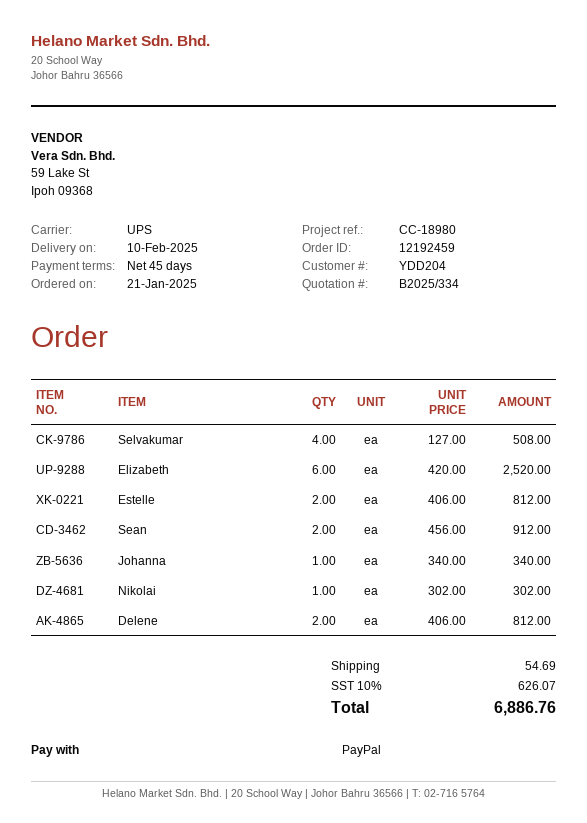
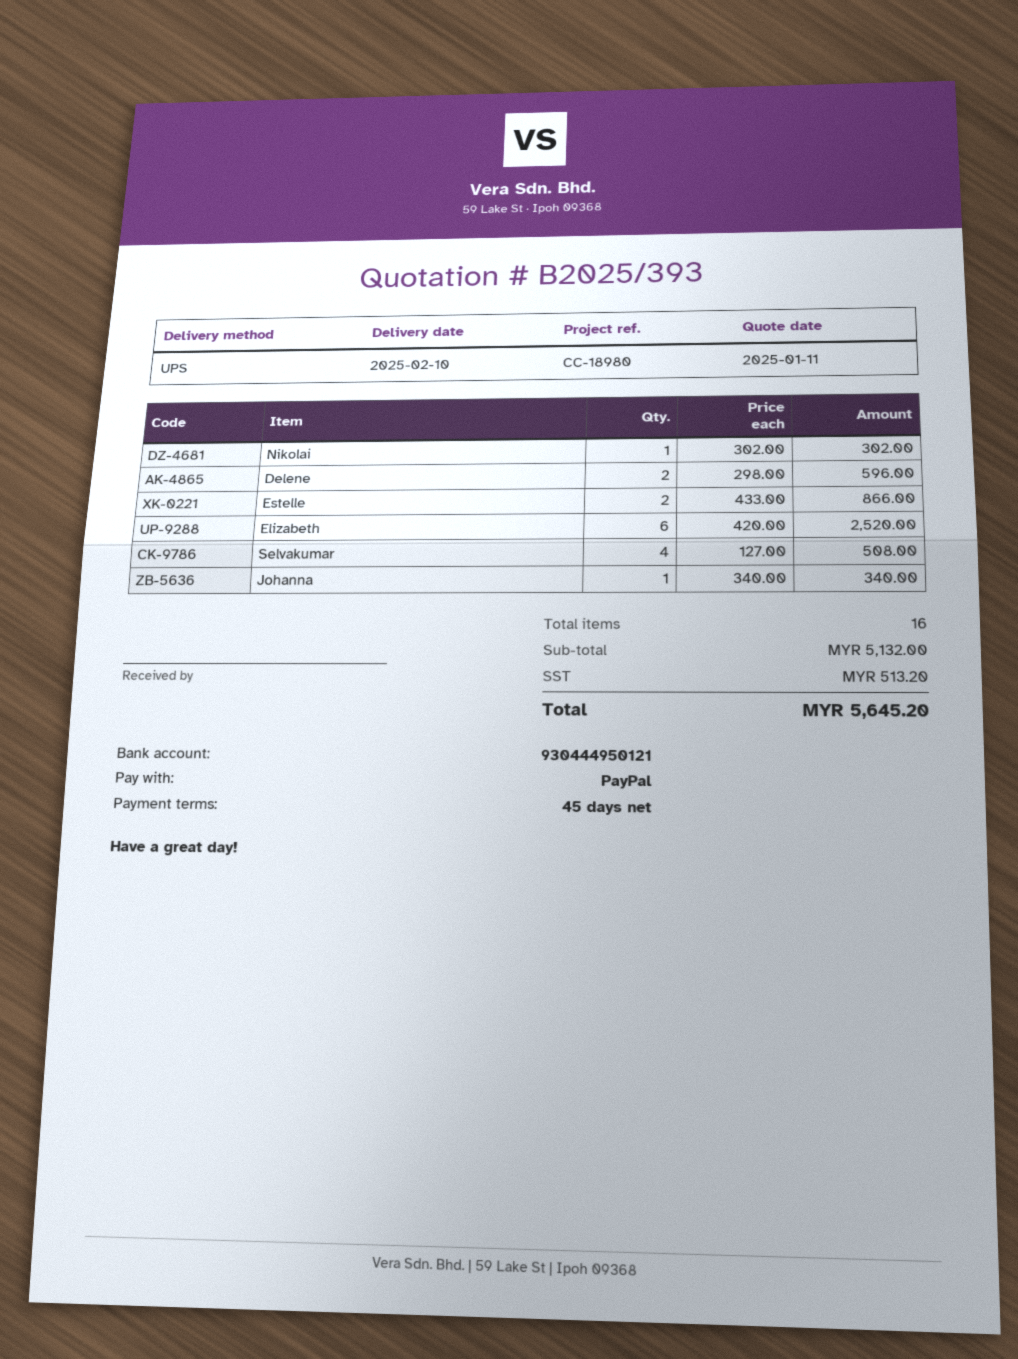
quote number: B2025/334 -> B2025/393
Estelle: 2 x 406.00 = 812.00 -> 2 x 433.00 = 866.00
Sean: 2 x 456.00 = 912.00 -> none
Delene: 2 x 406.00 = 812.00 -> 2 x 298.00 = 596.00
shipping: 54.69 -> none
tax: 626.07 -> 513.20
total: 6886.76 -> 5645.20

